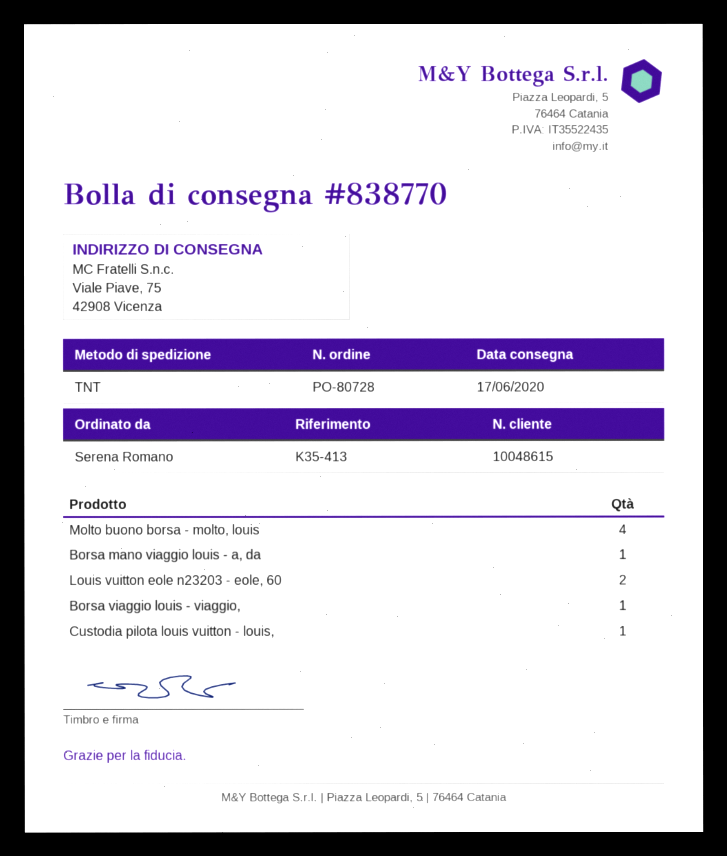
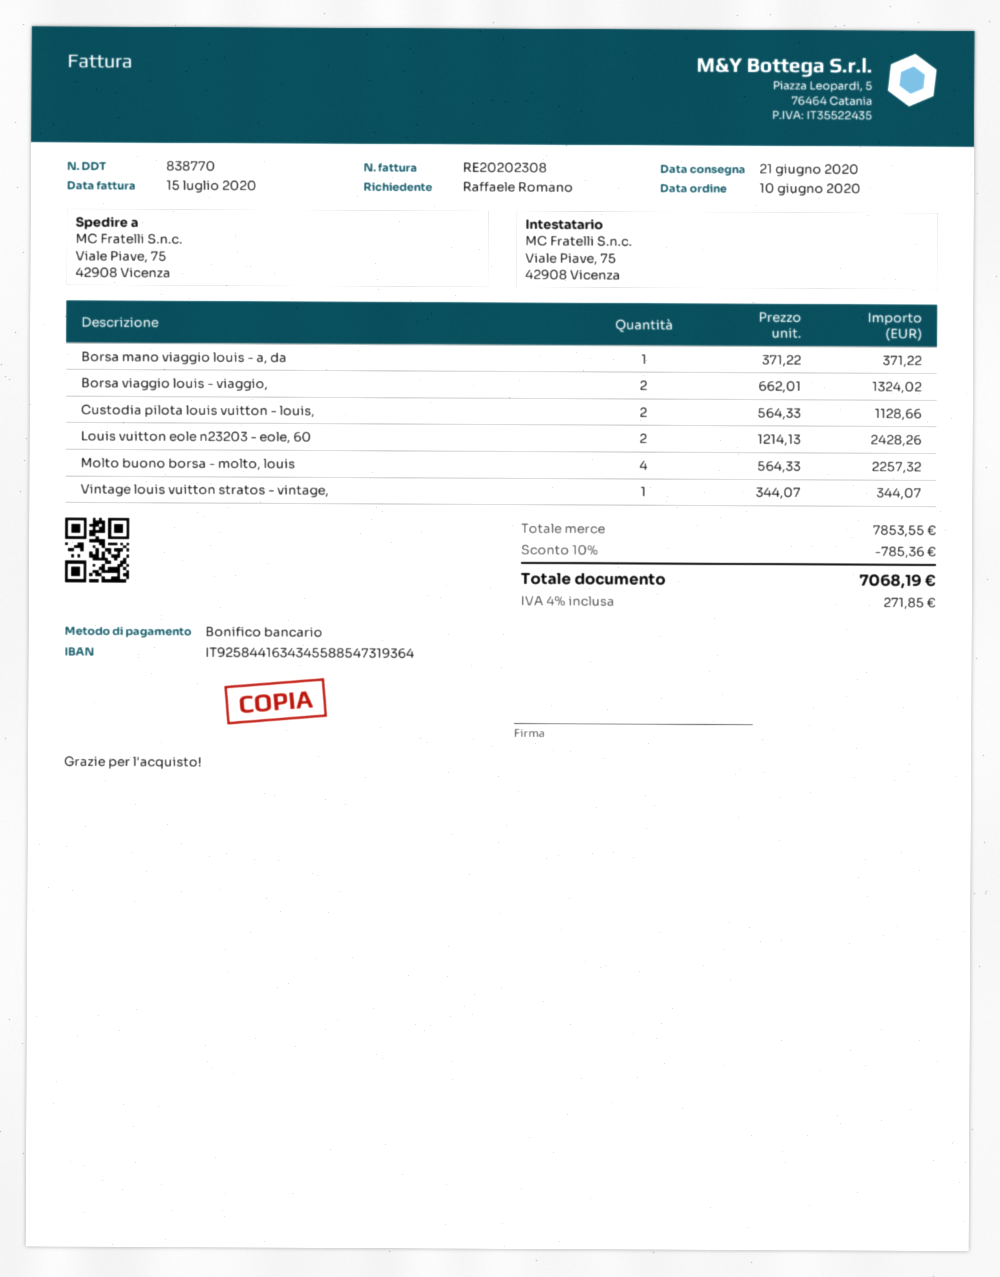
delivery date: 2020-06-17 -> 2020-06-21
ordered by: Serena Romano -> Raffaele Romano
Borsa viaggio louis - viaggio,: 1 -> 2
Custodia pilota louis vuitton - louis,: 1 -> 2
Vintage louis vuitton stratos - vintage,: none -> 1

